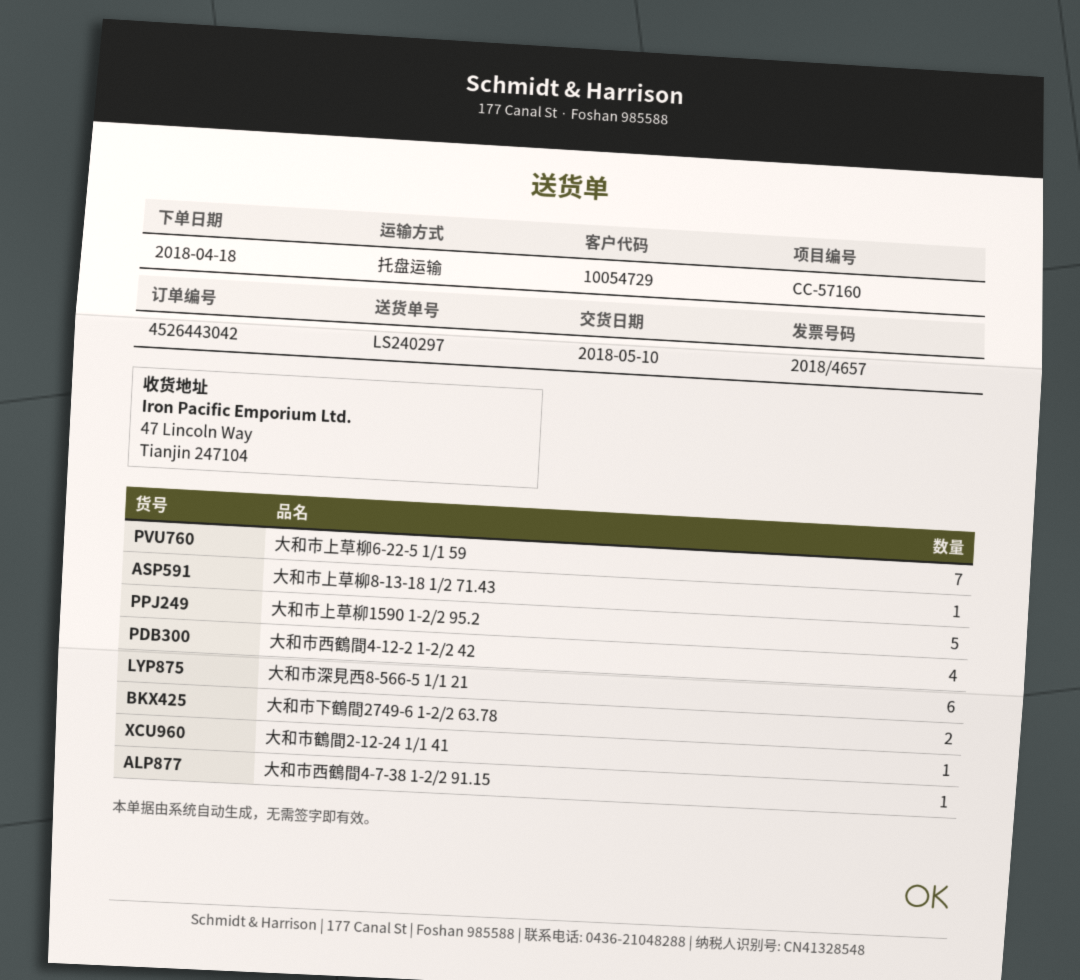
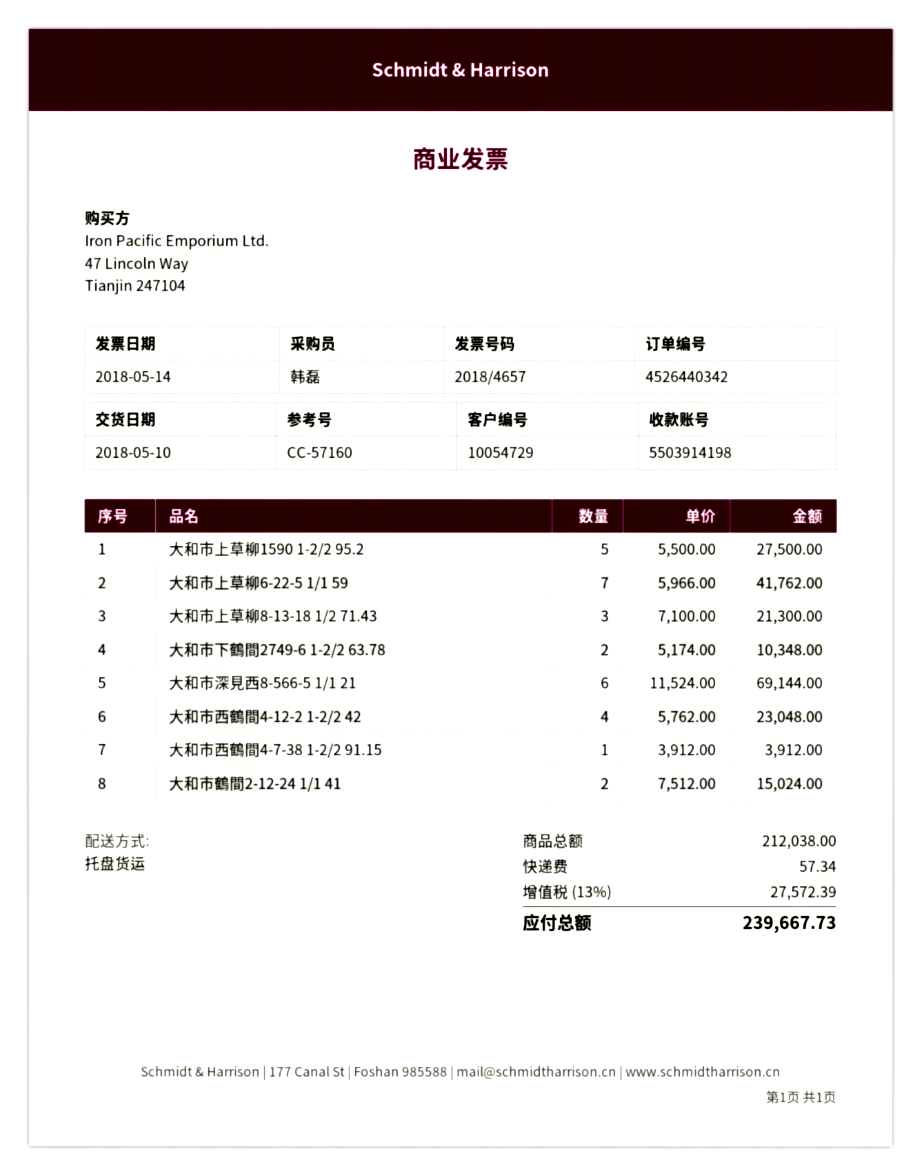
order number: 4526443042 -> 4526440342
大和市上草柳8-13-18 1/2 71.43: 1 -> 3
大和市鶴間2-12-24 1/1 41: 1 -> 2

